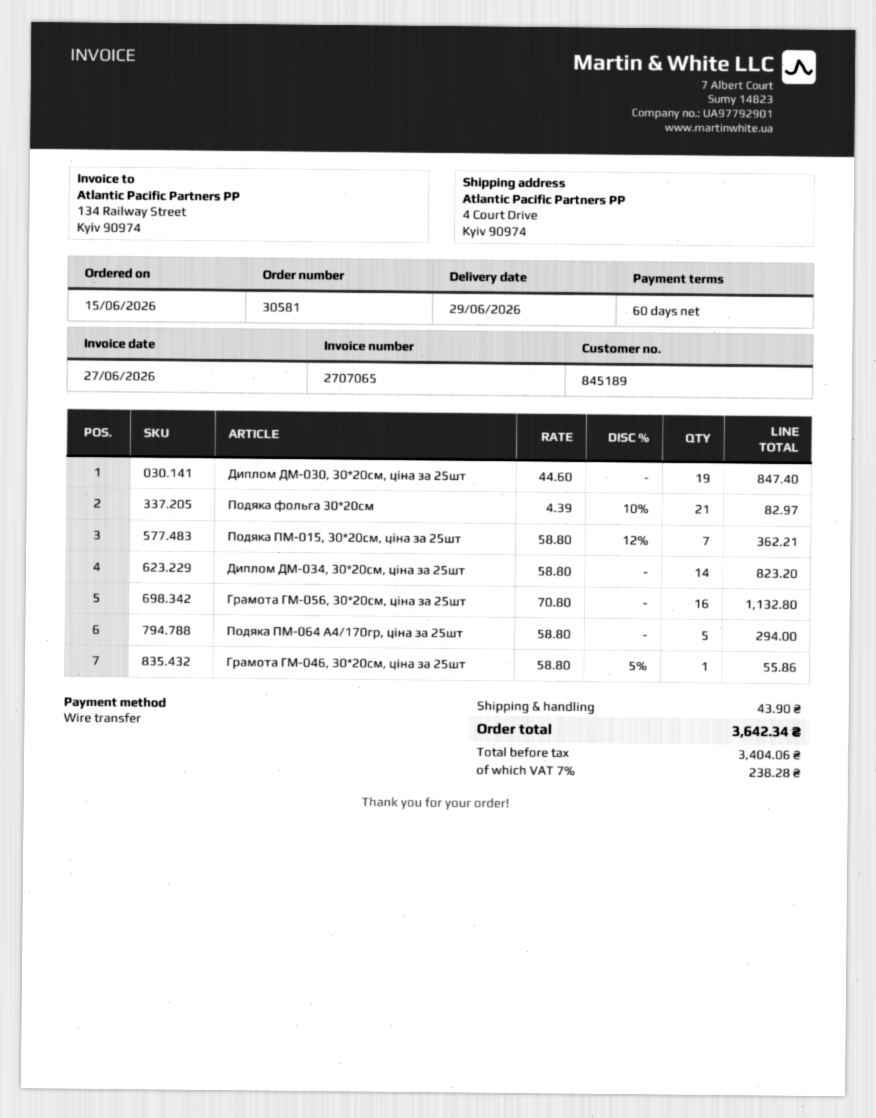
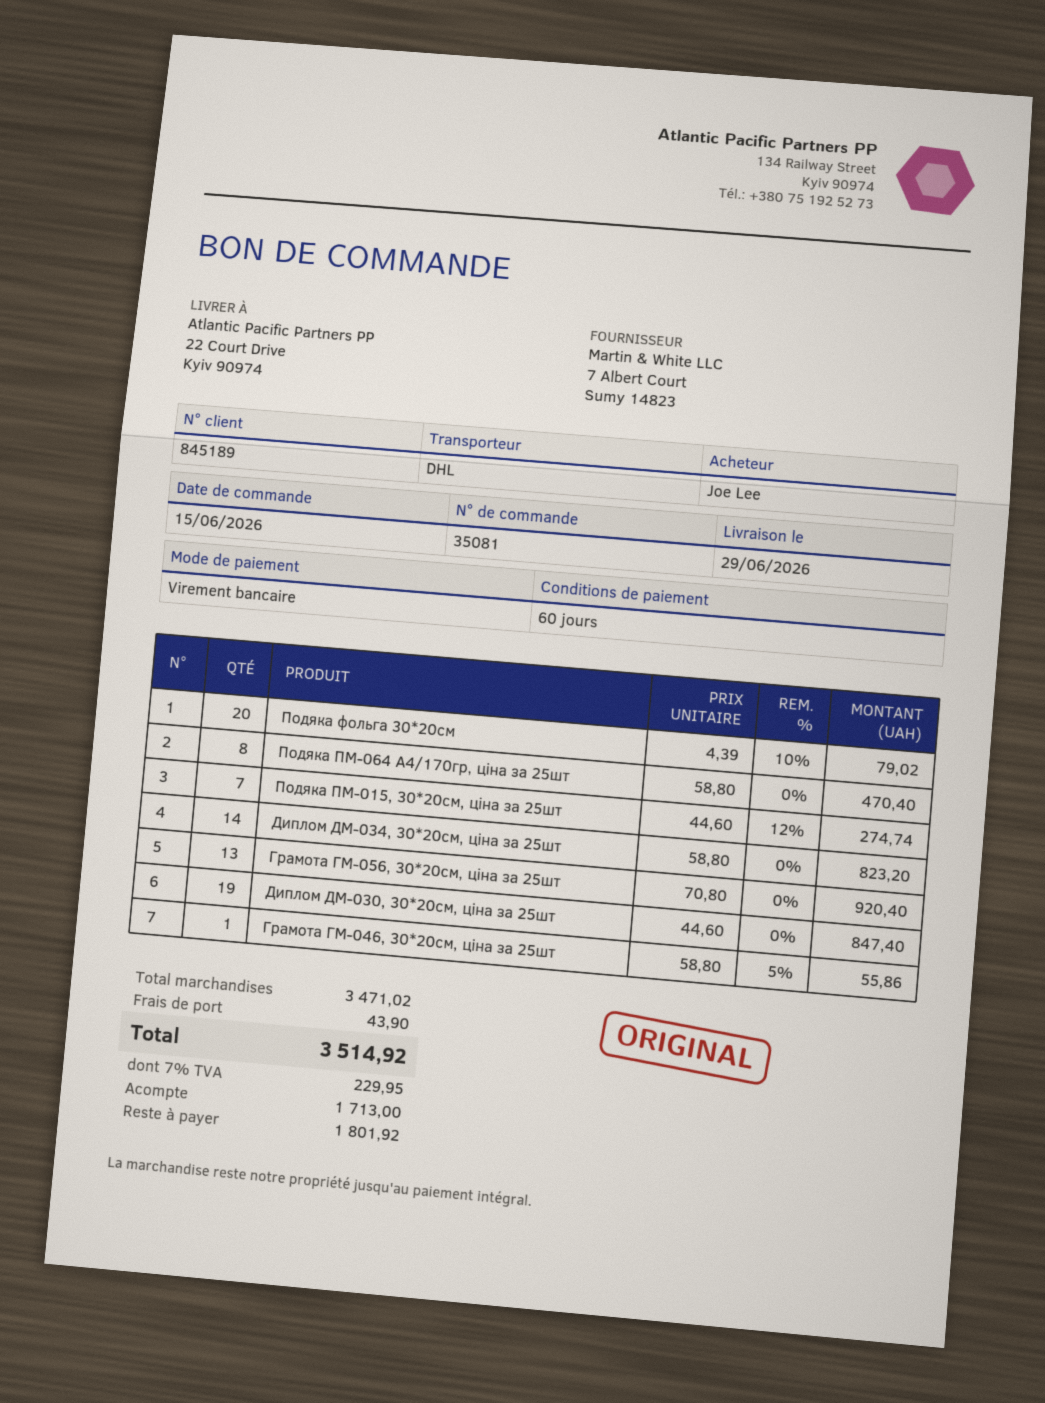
order number: 30581 -> 35081
ship to: 4 Court Drive, Kyiv 90974 -> 22 Court Drive, Kyiv 90974
Подяка фольга 30*20см: 21 x 4.39 - 10% = 82.97 -> 20 x 4.39 - 10% = 79.02
Подяка ПМ-015, 30*20см, ціна за 25шт: 7 x 58.80 - 12% = 362.21 -> 7 x 44.60 - 12% = 274.74
Грамота ГМ-056, 30*20см, ціна за 25шт: 16 x 70.80 = 1132.80 -> 13 x 70.80 = 920.40
Подяка ПМ-064 А4/170гр, ціна за 25шт: 5 x 58.80 = 294.00 -> 8 x 58.80 = 470.40
tax: 7% = 238.28 -> 7% = 229.95
total: 3642.34 -> 3514.92

